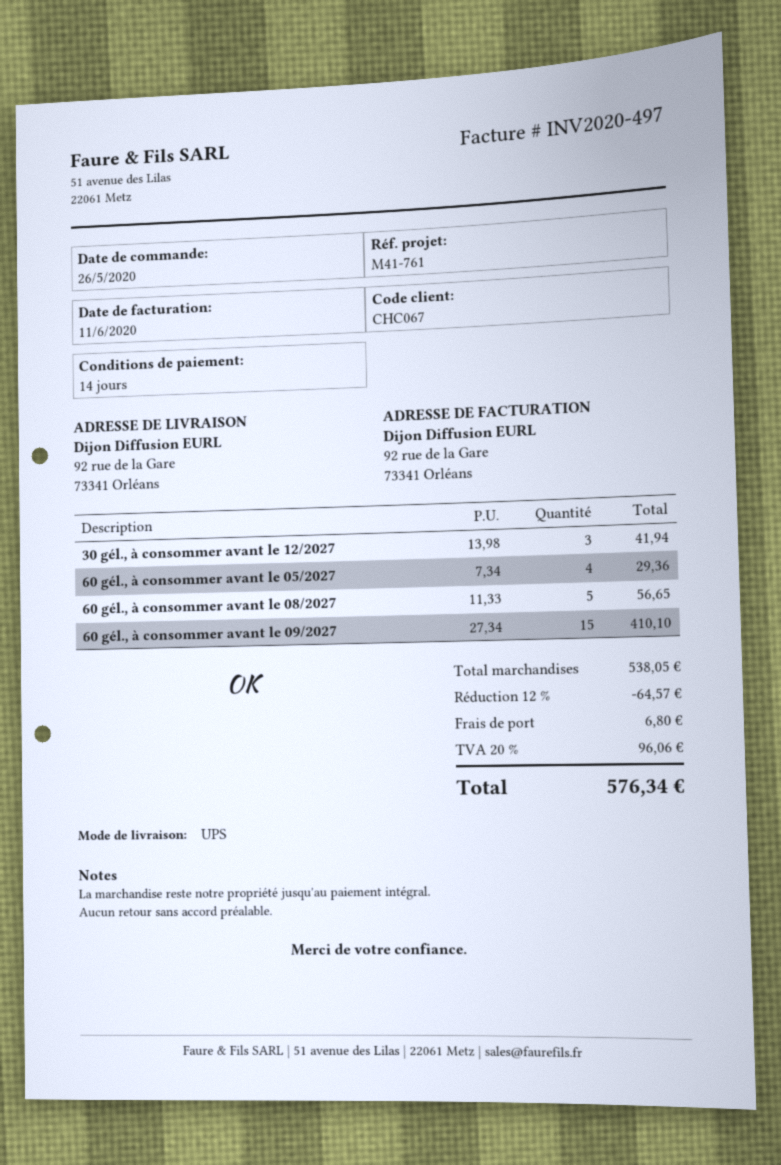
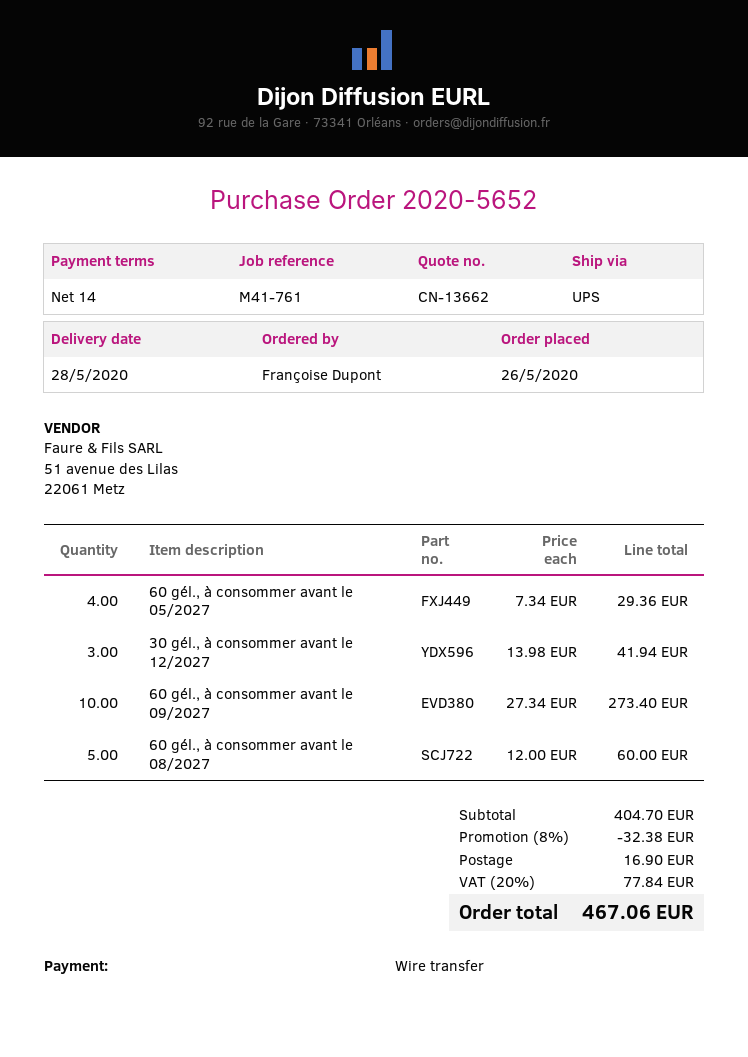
60 gél., à consommer avant le 08/2027: 5 x 11.33 = 56.65 -> 5 x 12.00 = 60.00
60 gél., à consommer avant le 09/2027: 15 x 27.34 = 410.10 -> 10 x 27.34 = 273.40
subtotal: 538.05 -> 404.70
discount: 12% = 64.57 -> 8% = 32.38
shipping: 6.80 -> 16.90
tax: 20% = 96.06 -> 20% = 77.84
total: 576.34 -> 467.06

